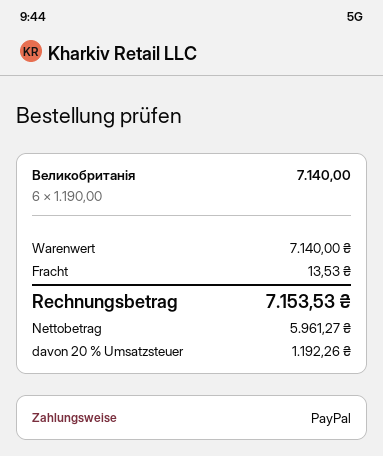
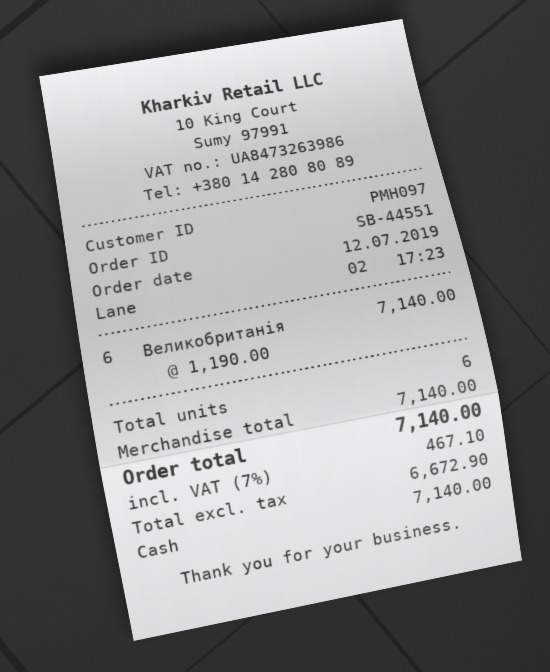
payment method: PayPal -> cash
shipping: 13.53 -> none
net: 5961.27 -> 6672.90
tax: 20% = 1192.26 -> 7% = 467.10
total: 7153.53 -> 7140.00

